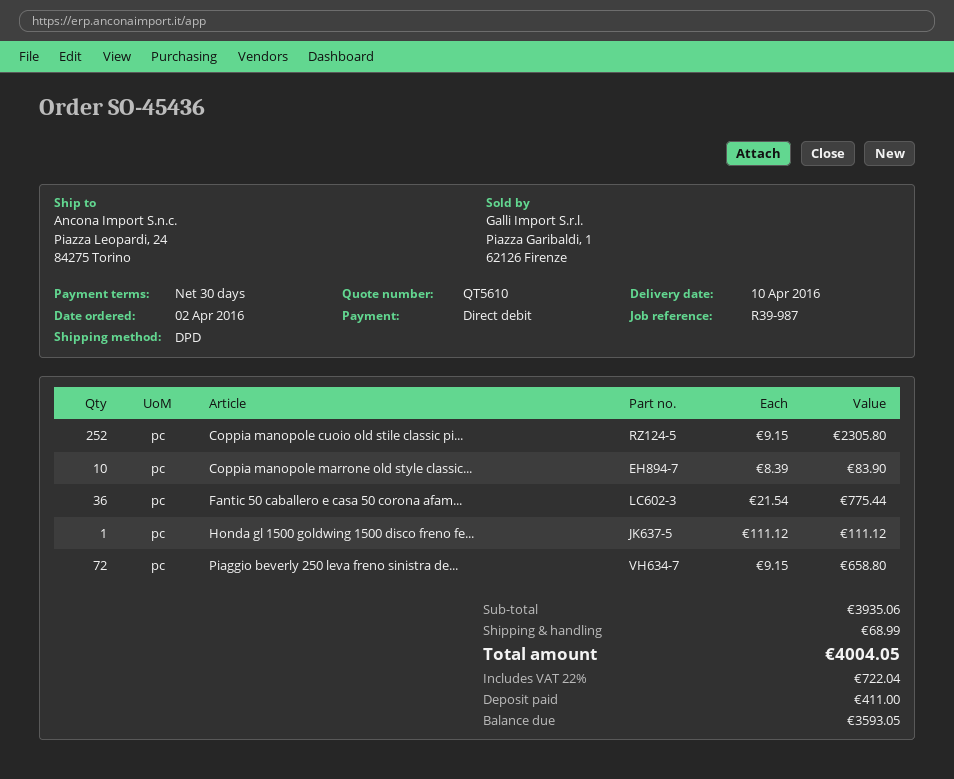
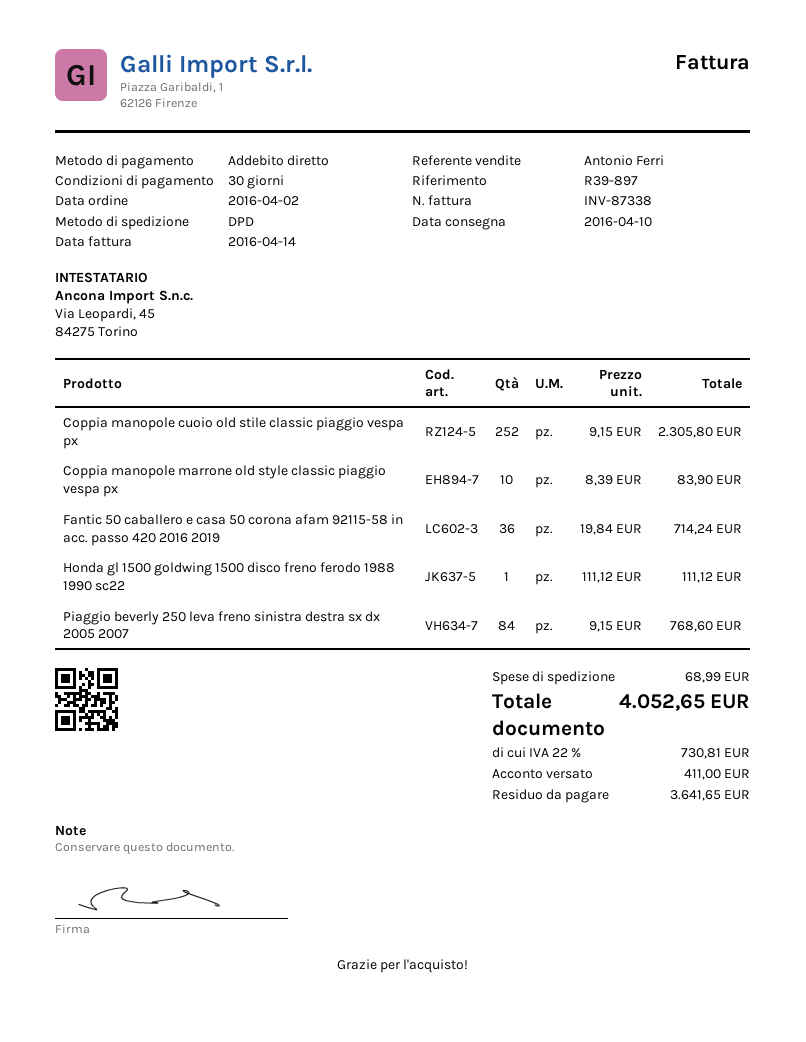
reference: R39-987 -> R39-897
Fantic 50 caballero e casa 50 corona afam...: 36 x 21.54 = 775.44 -> 36 x 19.84 = 714.24
Piaggio beverly 250 leva freno sinistra de...: 72 x 9.15 = 658.80 -> 84 x 9.15 = 768.60
tax: 22% = 722.04 -> 22% = 730.81
total: 4004.05 -> 4052.65
balance: 3593.05 -> 3641.65

